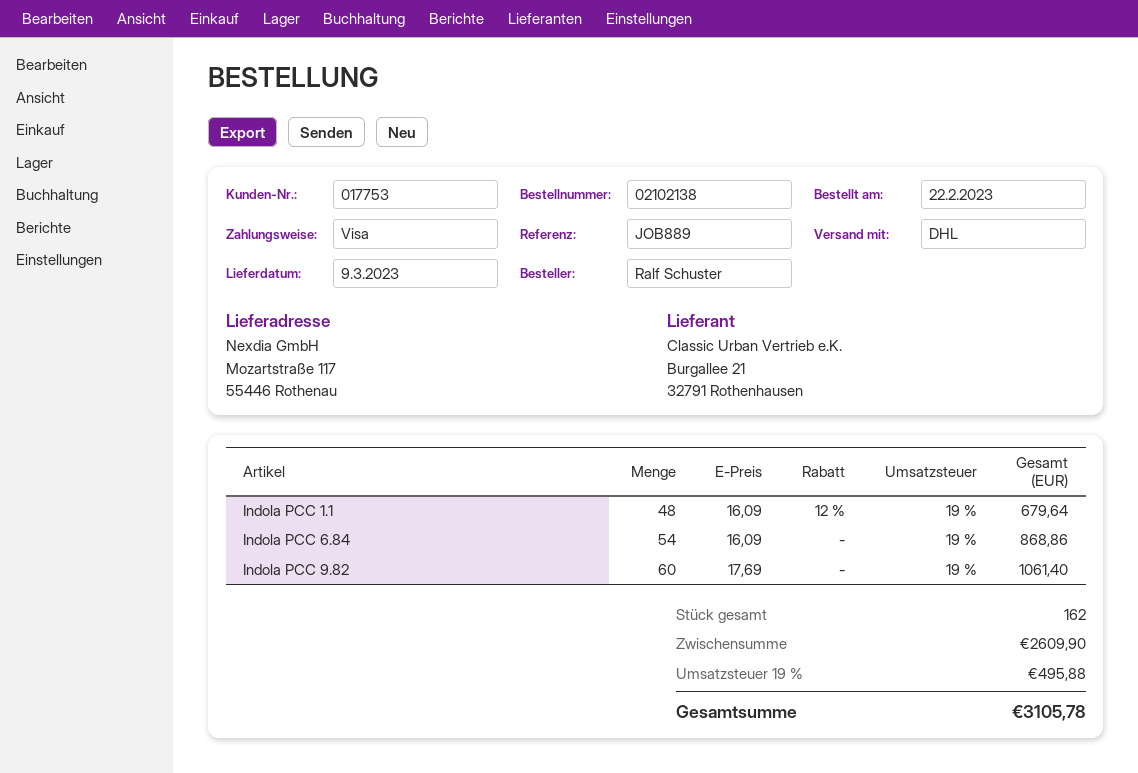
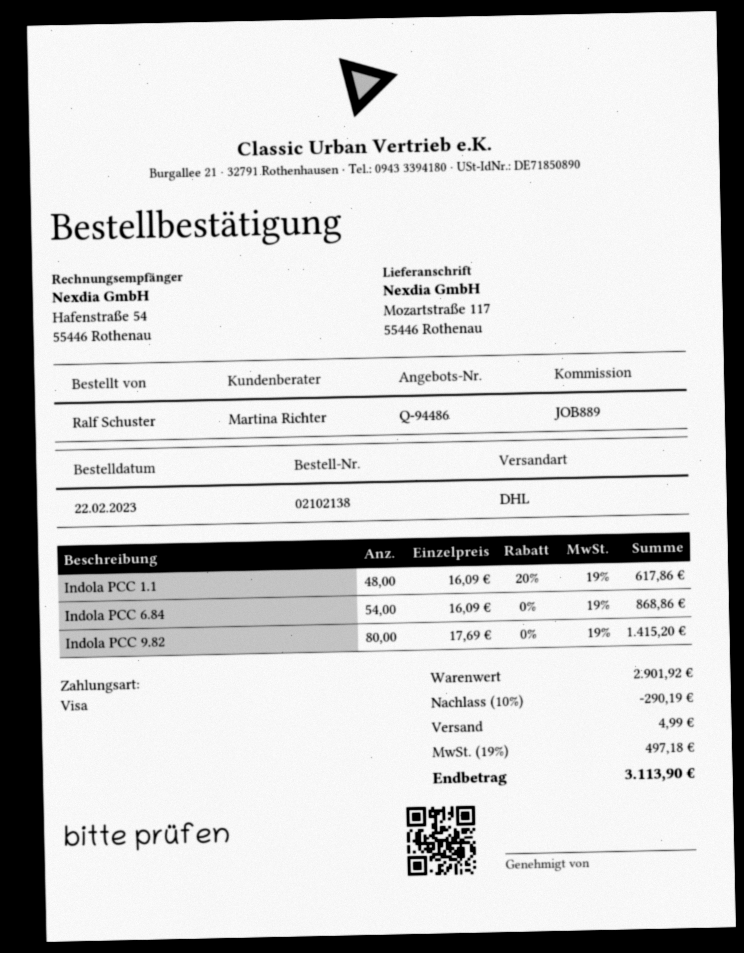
Indola PCC 1.1: 48 x 16.09 - 12% = 679.64 -> 48 x 16.09 - 20% = 617.86
Indola PCC 9.82: 60 x 17.69 = 1061.40 -> 80 x 17.69 = 1415.20
subtotal: 2609.90 -> 2901.92
discount: none -> 10% = 290.19
shipping: none -> 4.99
tax: 19% = 495.88 -> 19% = 497.18
total: 3105.78 -> 3113.90

